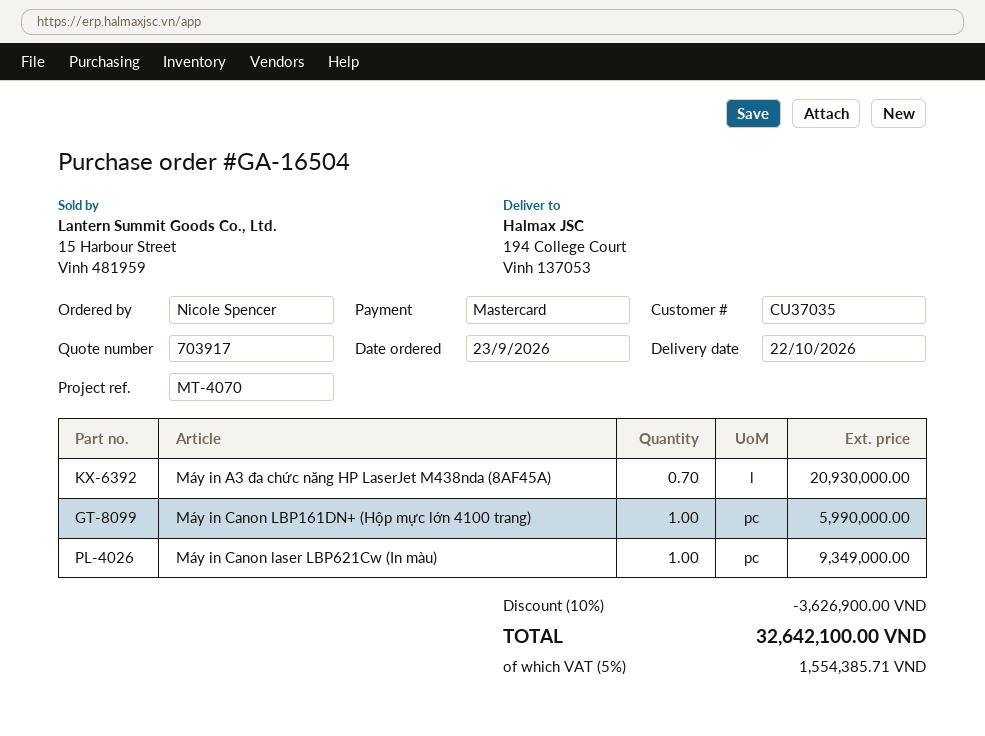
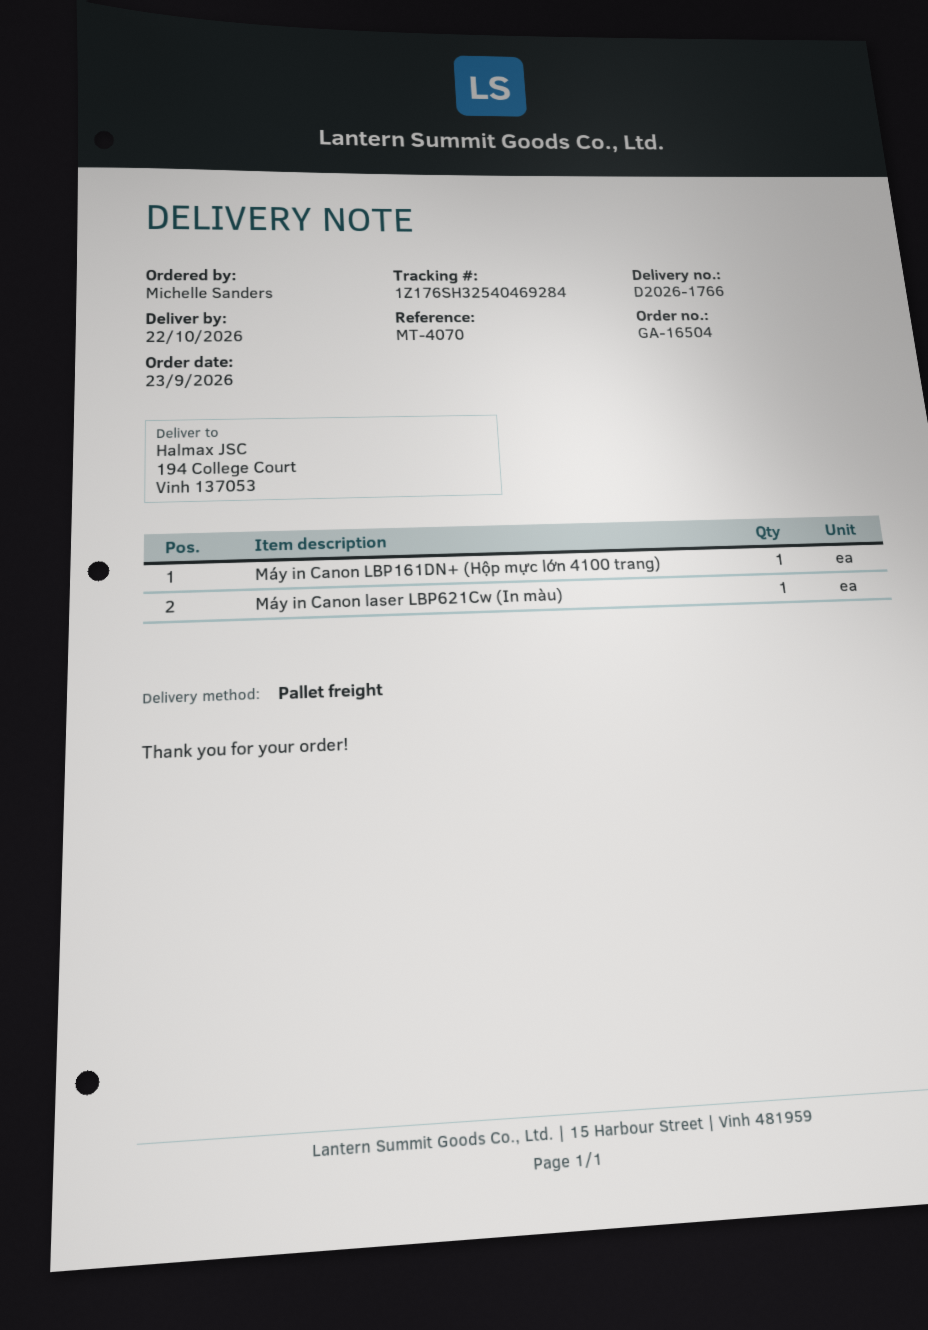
ordered by: Nicole Spencer -> Michelle Sanders
Máy in A3 đa chức năng HP LaserJet M438nda (8AF45A): 0.7 -> none

